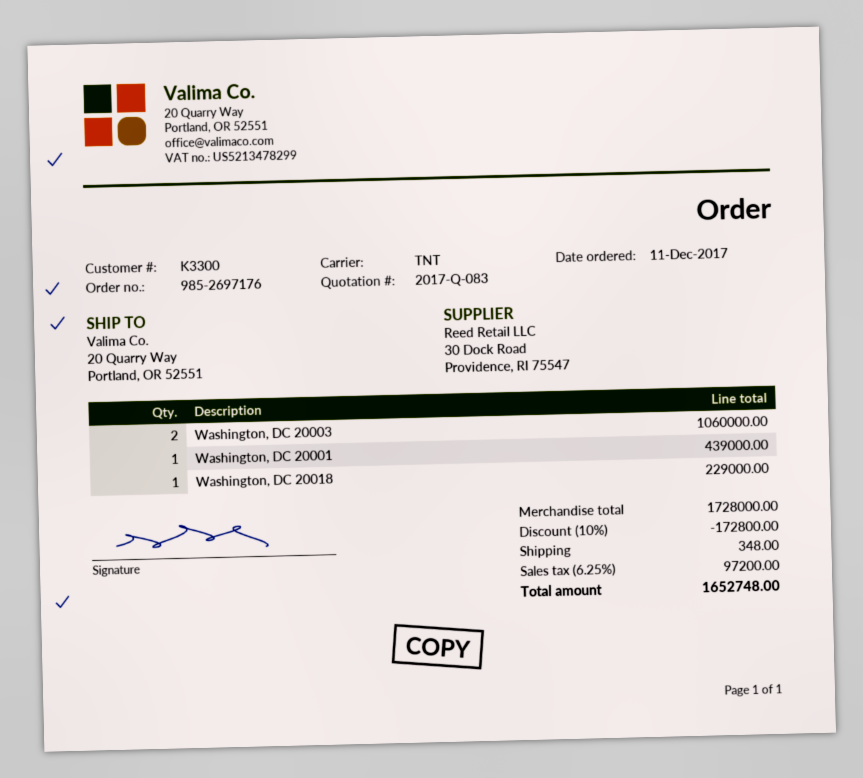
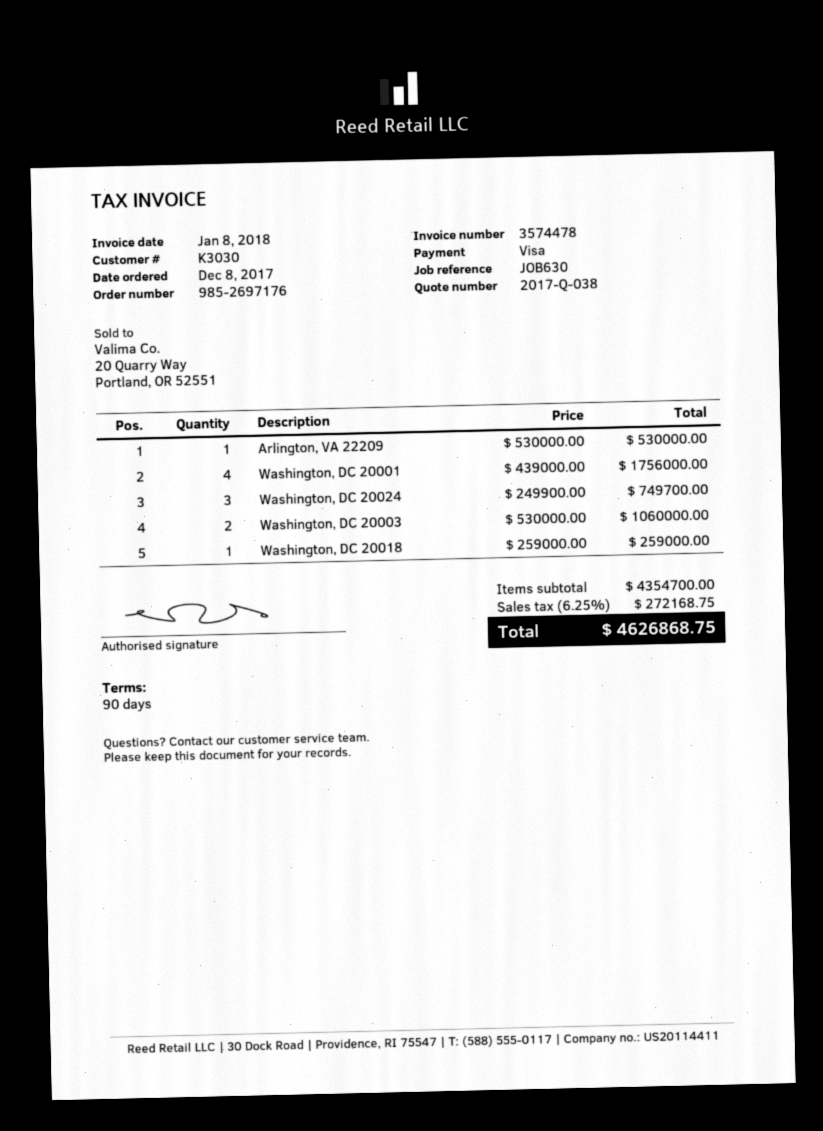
quote number: 2017-Q-083 -> 2017-Q-038
order date: 2017-12-11 -> 2017-12-08
customer number: K3300 -> K3030
Washington, DC 20001: 1 for 439000.00 -> 4 for 1756000.00
Washington, DC 20018: 1 for 229000.00 -> 1 for 259000.00
Arlington, VA 22209: none -> 1 for 530000.00
Washington, DC 20024: none -> 3 for 749700.00
subtotal: 1728000.00 -> 4354700.00
discount: 10% = 172800.00 -> none
shipping: 348.00 -> none
tax: 6.25% = 97200.00 -> 6.25% = 272168.75
total: 1652748.00 -> 4626868.75

